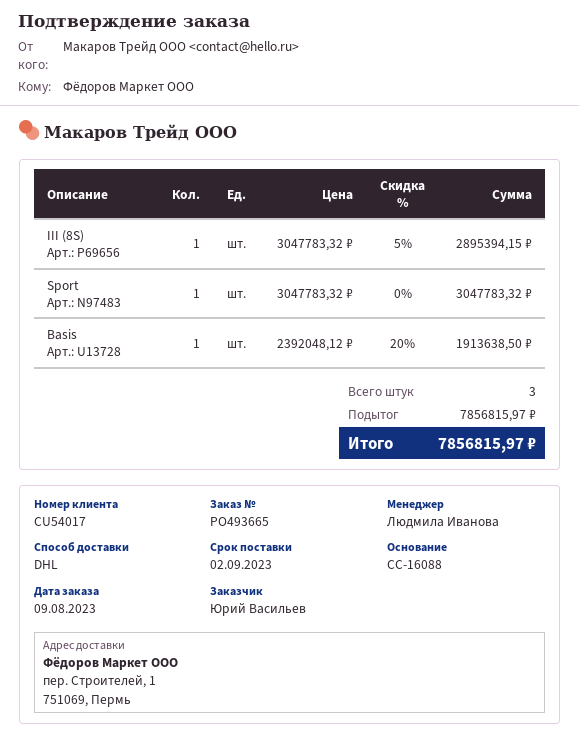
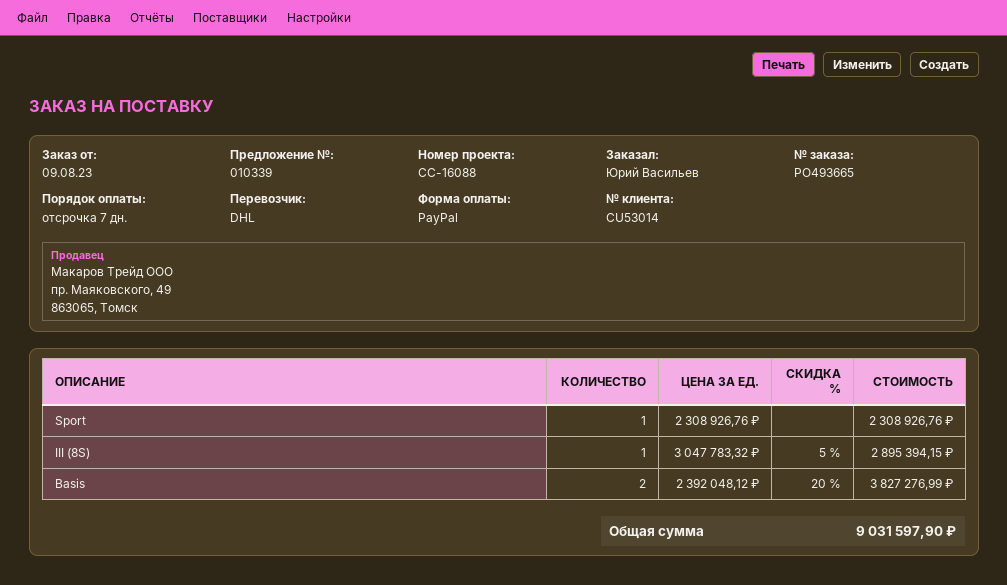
customer number: CU54017 -> CU53014
Sport: 1 x 3047783.32 = 3047783.32 -> 1 x 2308926.76 = 2308926.76
Basis: 1 x 2392048.12 - 20% = 1913638.50 -> 2 x 2392048.12 - 20% = 3827276.99
total: 7856815.97 -> 9031597.90

